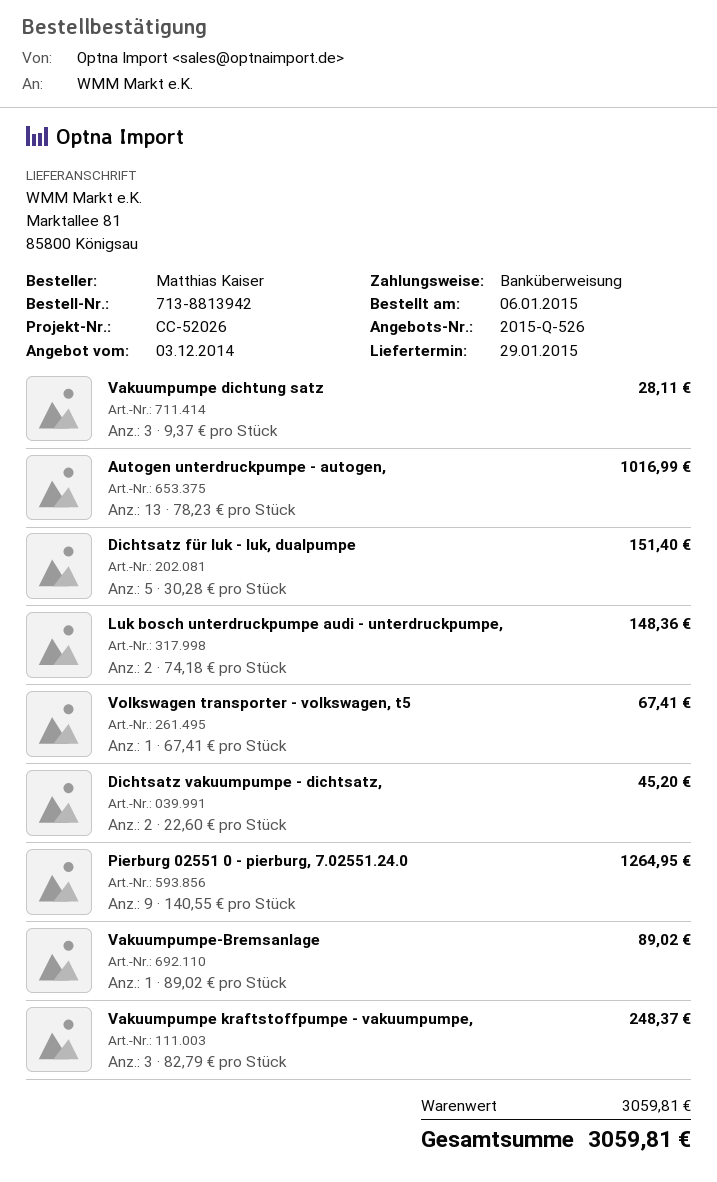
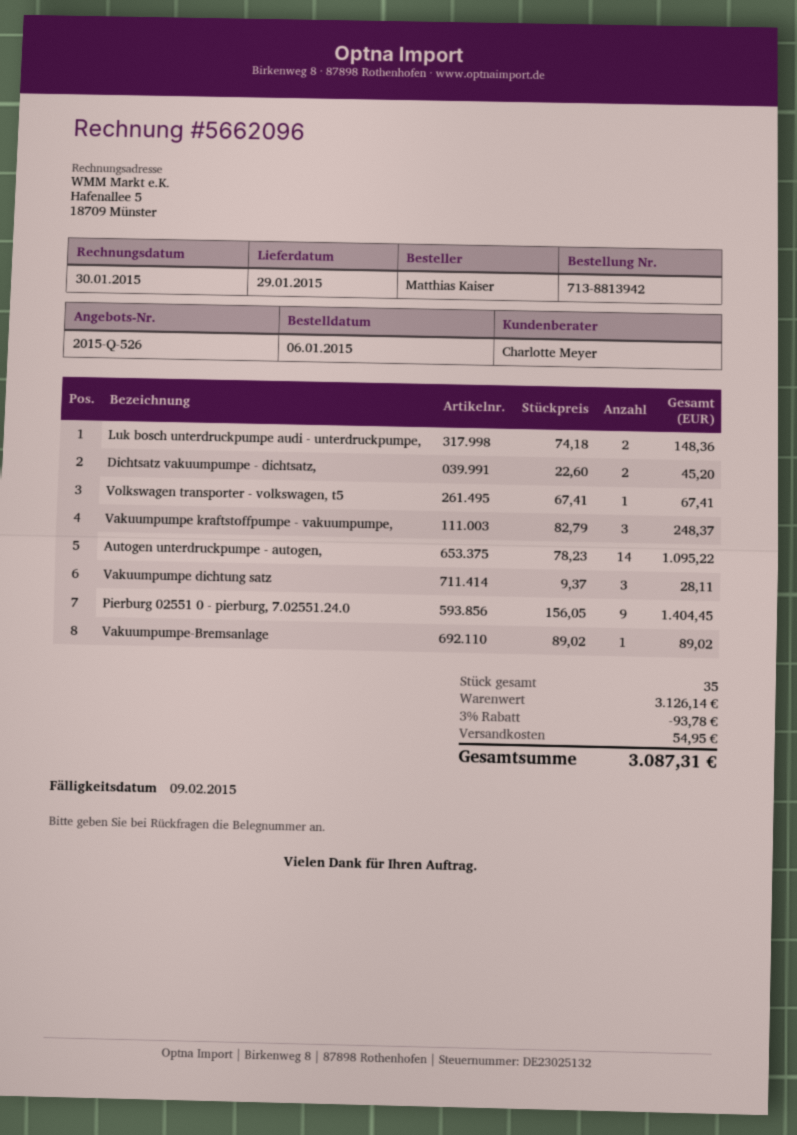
Autogen unterdruckpumpe - autogen,: 13 x 78.23 = 1016.99 -> 14 x 78.23 = 1095.22
Dichtsatz für luk - luk, dualpumpe: 5 x 30.28 = 151.40 -> none
Pierburg 02551 0 - pierburg, 7.02551.24.0: 9 x 140.55 = 1264.95 -> 9 x 156.05 = 1404.45
subtotal: 3059.81 -> 3126.14
discount: none -> 3% = 93.78
shipping: none -> 54.95
total: 3059.81 -> 3087.31

